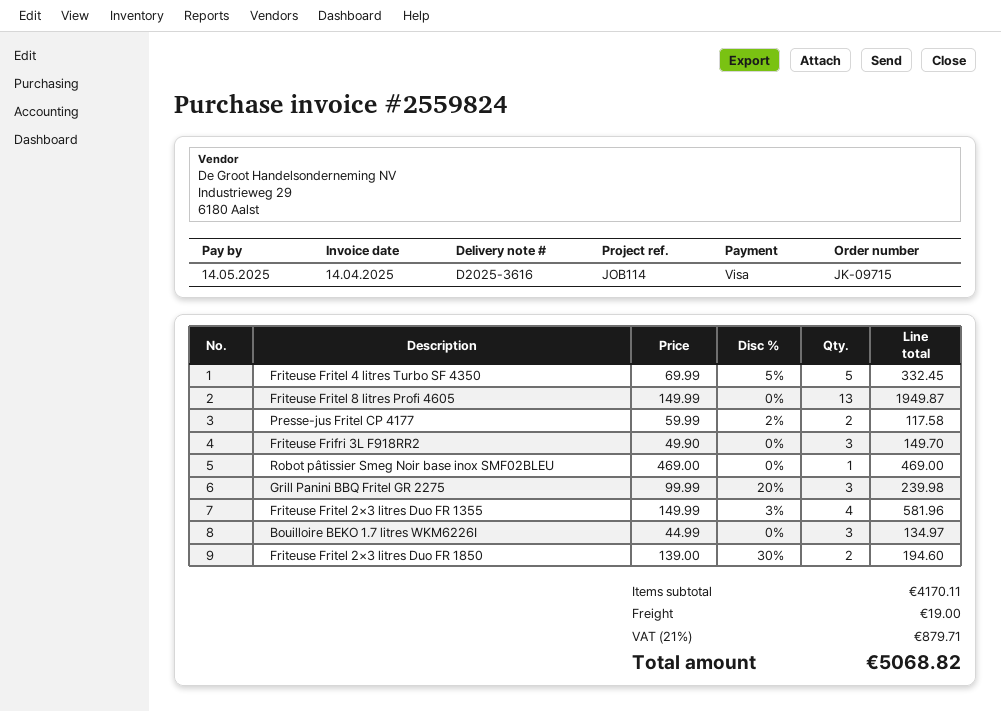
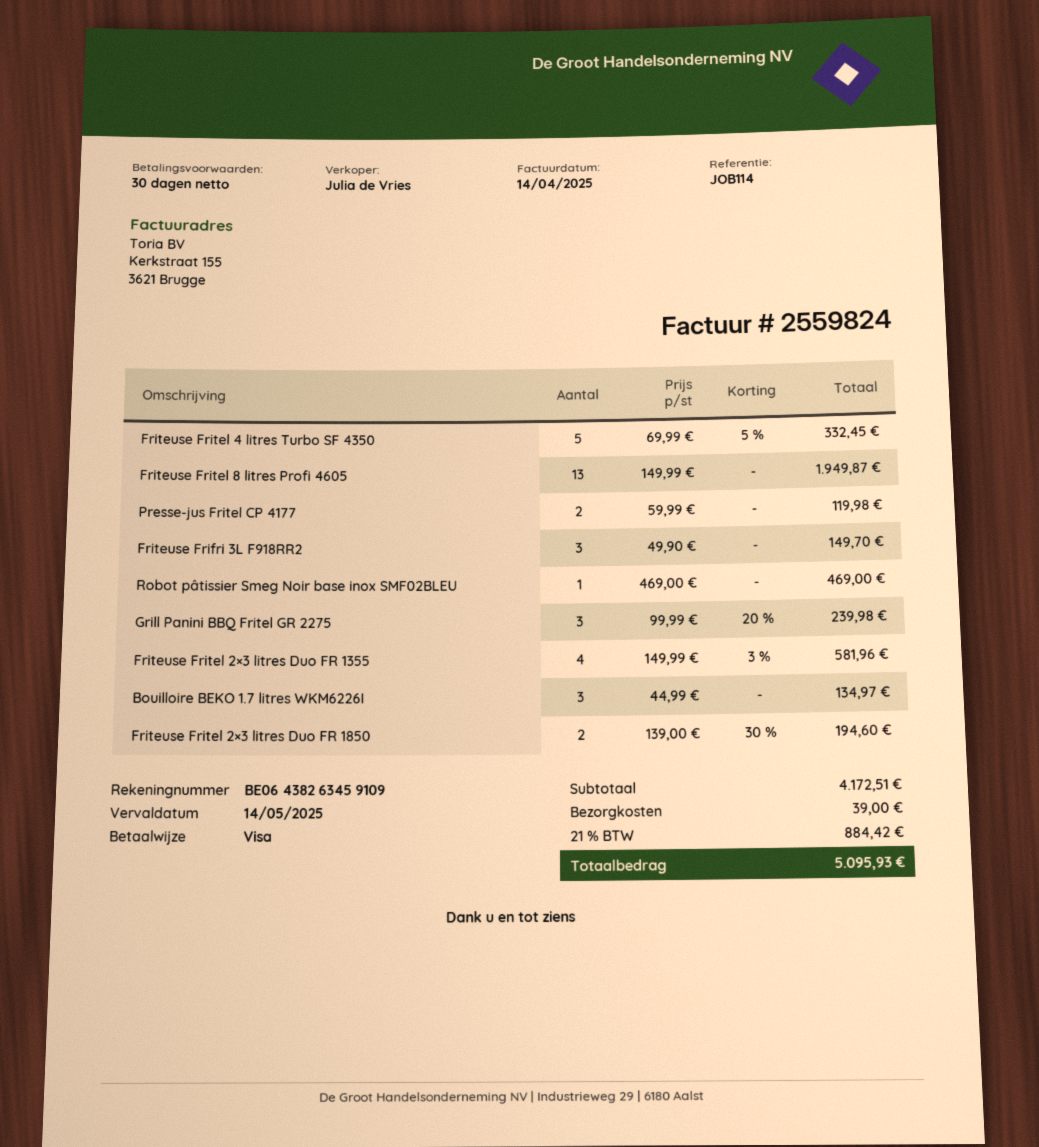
Presse-jus Fritel CP 4177: 2 x 59.99 - 2% = 117.58 -> 2 x 59.99 = 119.98
subtotal: 4170.11 -> 4172.51
shipping: 19.00 -> 39.00
tax: 21% = 879.71 -> 21% = 884.42
total: 5068.82 -> 5095.93

